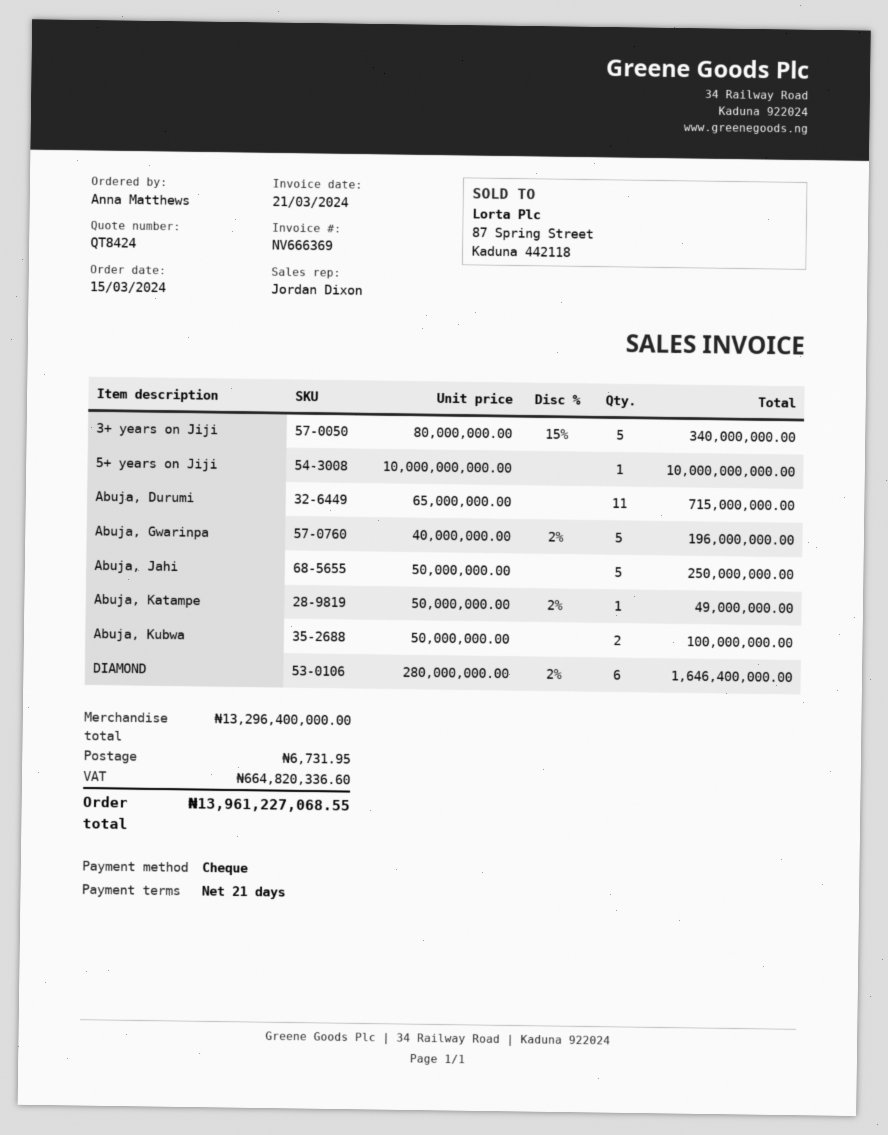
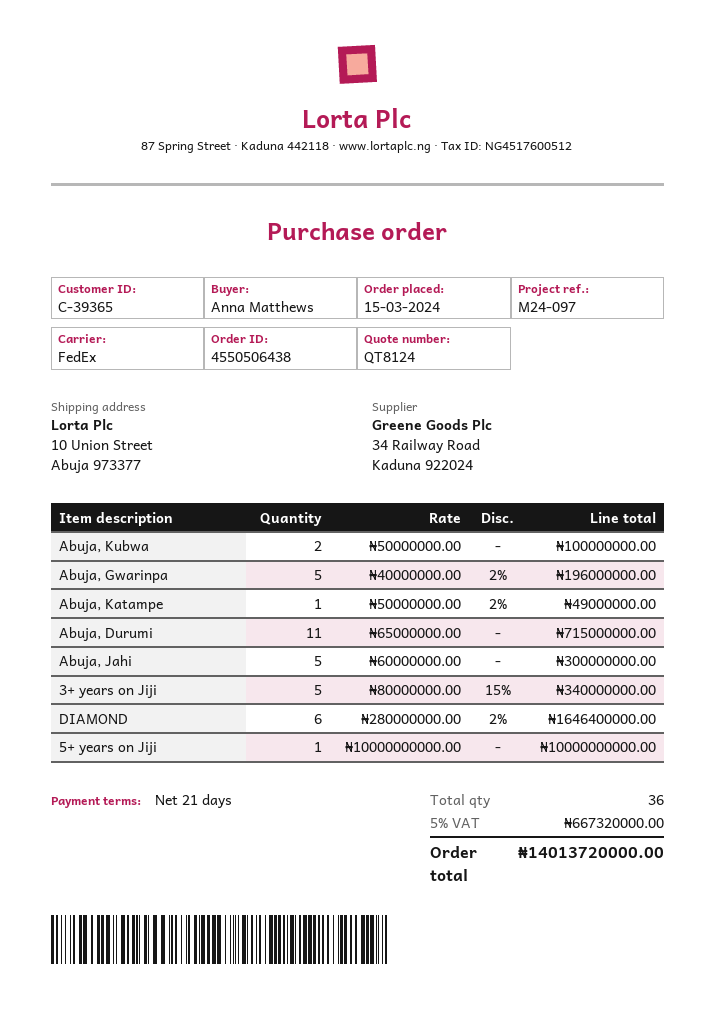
quote number: QT8424 -> QT8124
Abuja, Jahi: 5 x 50000000.00 = 250000000.00 -> 5 x 60000000.00 = 300000000.00
shipping: 6731.95 -> none
tax: 664820336.60 -> 667320000.00
total: 13961227068.55 -> 14013720000.00

